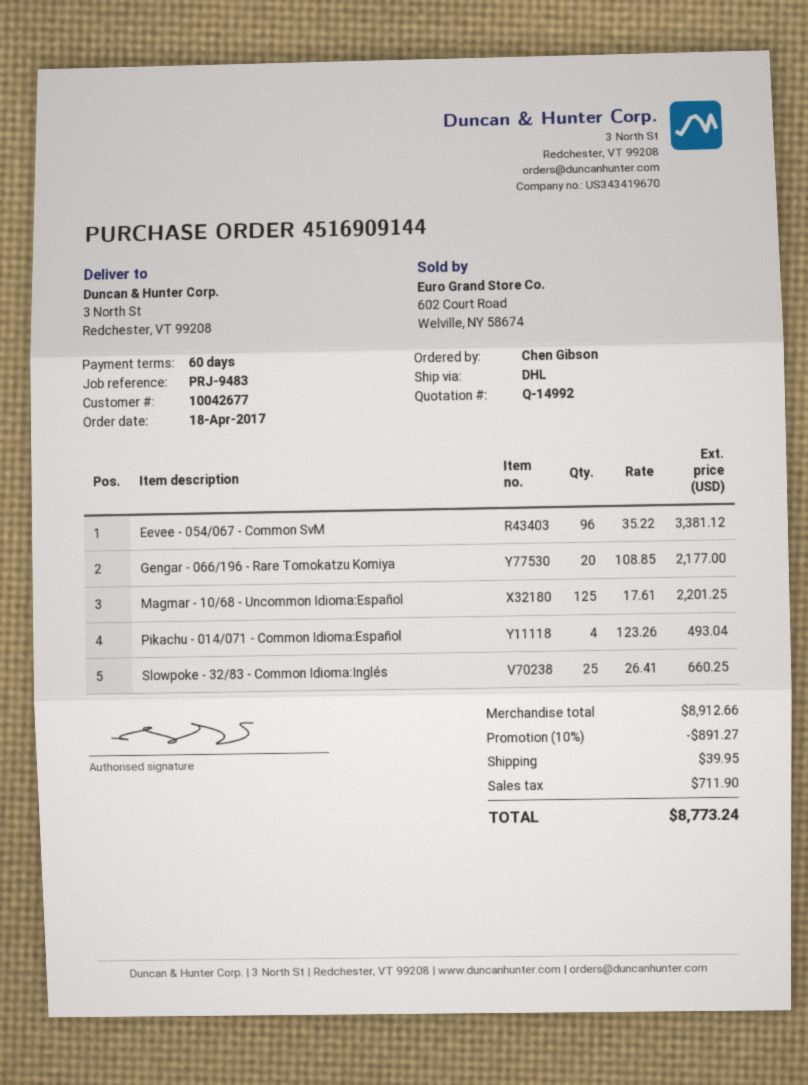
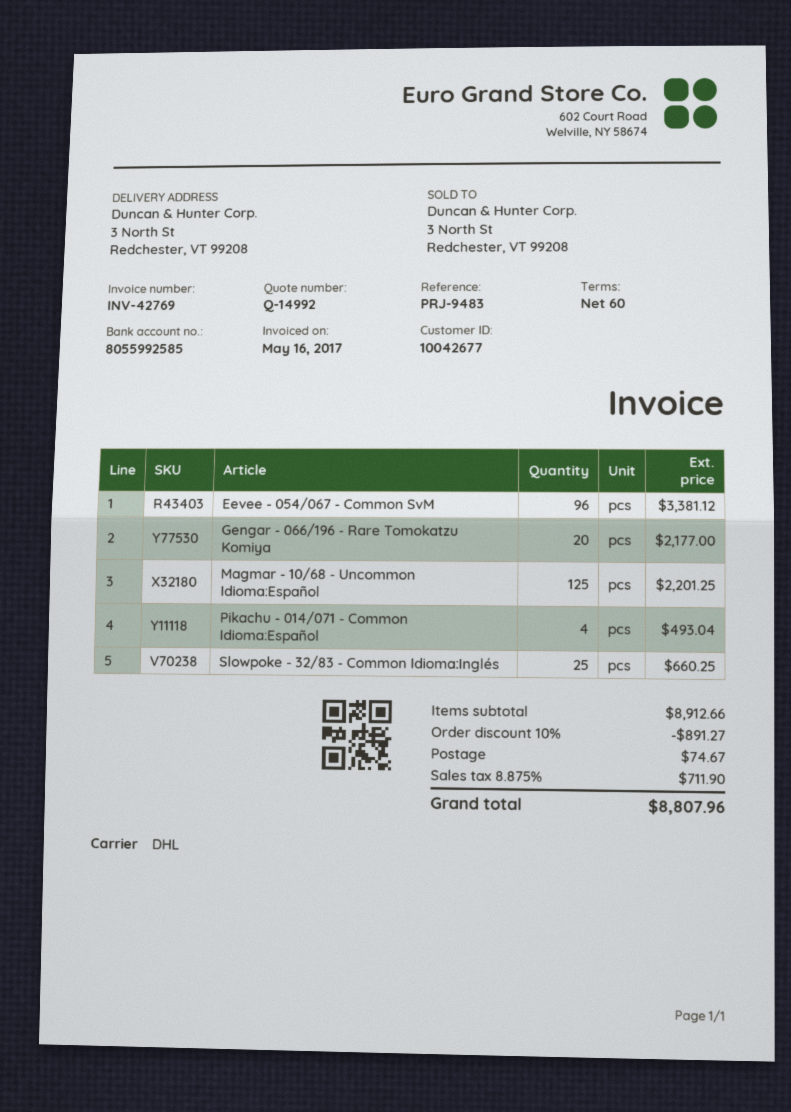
shipping: 39.95 -> 74.67
total: 8773.24 -> 8807.96

